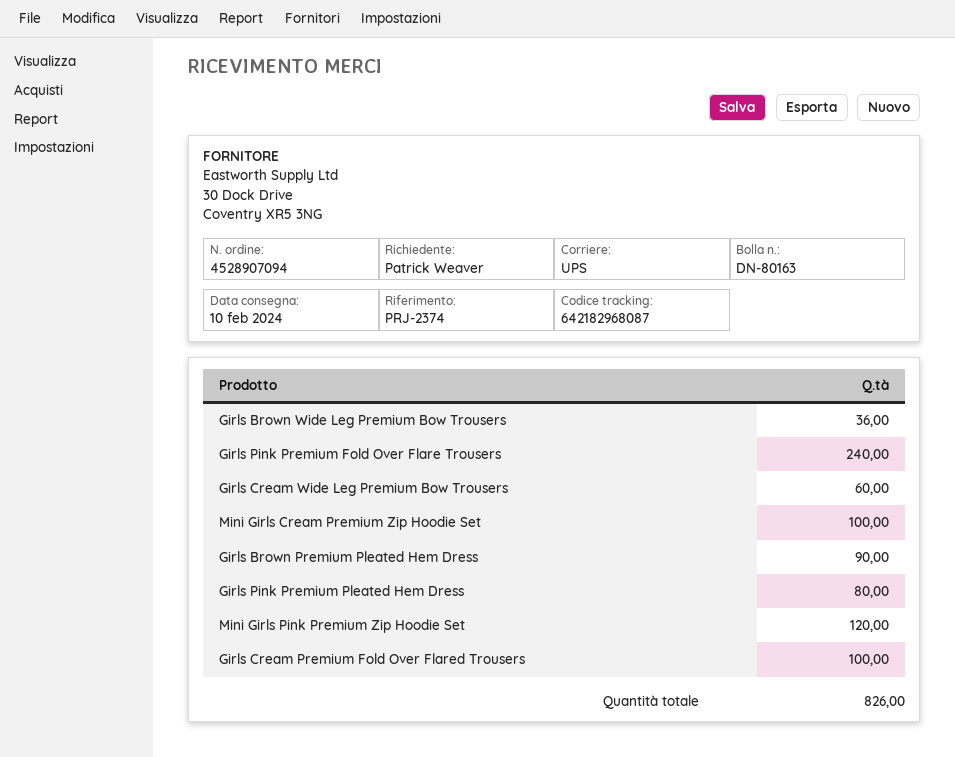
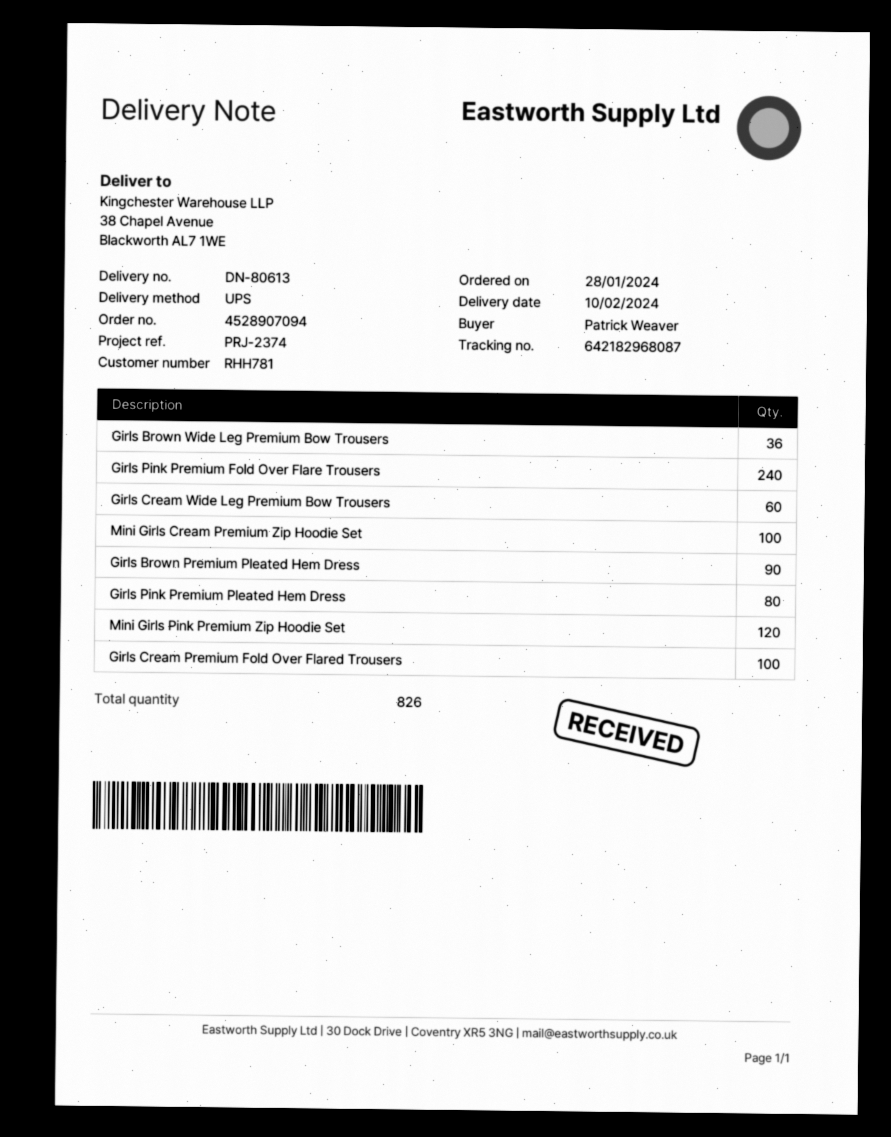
delivery note number: DN-80163 -> DN-80613

